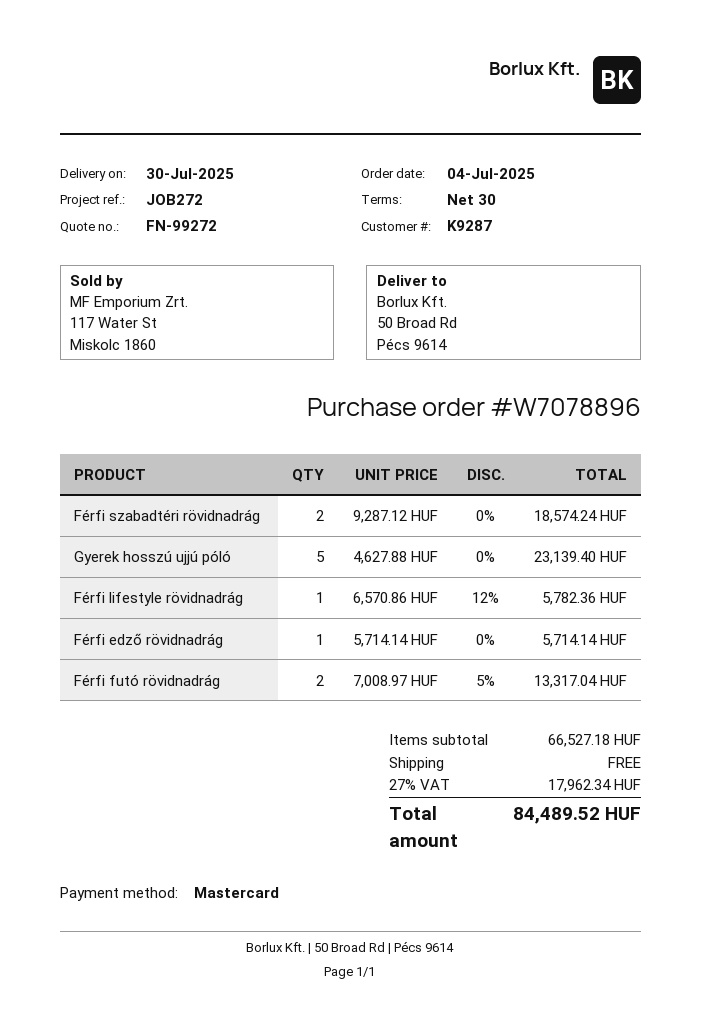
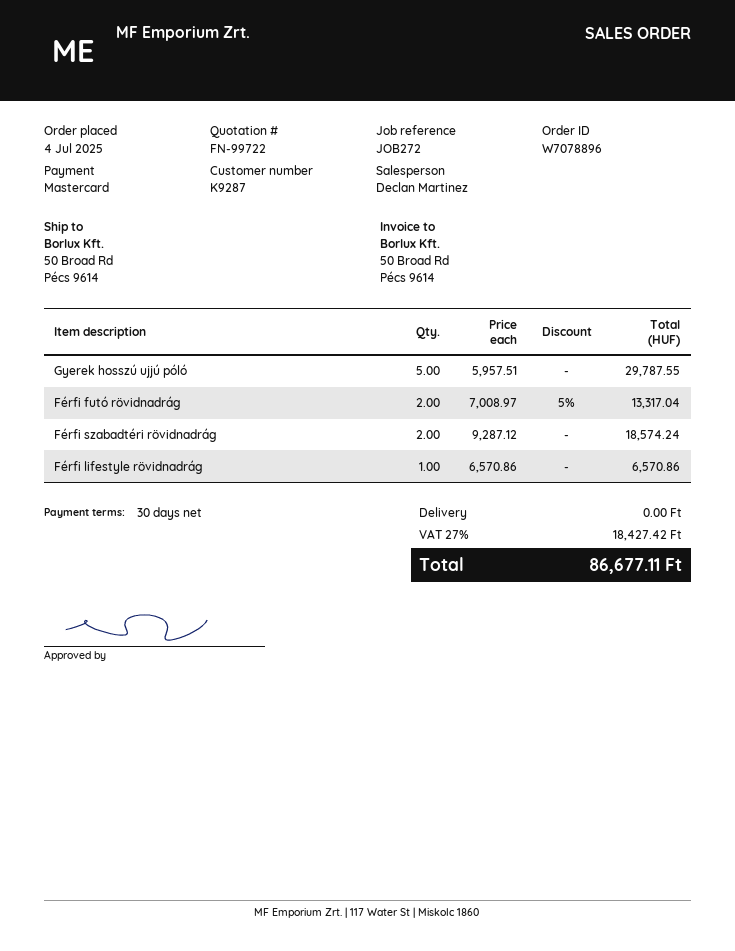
quote number: FN-99272 -> FN-99722
Gyerek hosszú ujjú póló: 5 x 4627.88 = 23139.40 -> 5 x 5957.51 = 29787.55
Férfi lifestyle rövidnadrág: 1 x 6570.86 - 12% = 5782.36 -> 1 x 6570.86 = 6570.86
Férfi edző rövidnadrág: 1 x 5714.14 = 5714.14 -> none
tax: 27% = 17962.34 -> 27% = 18427.42
total: 84489.52 -> 86677.11

